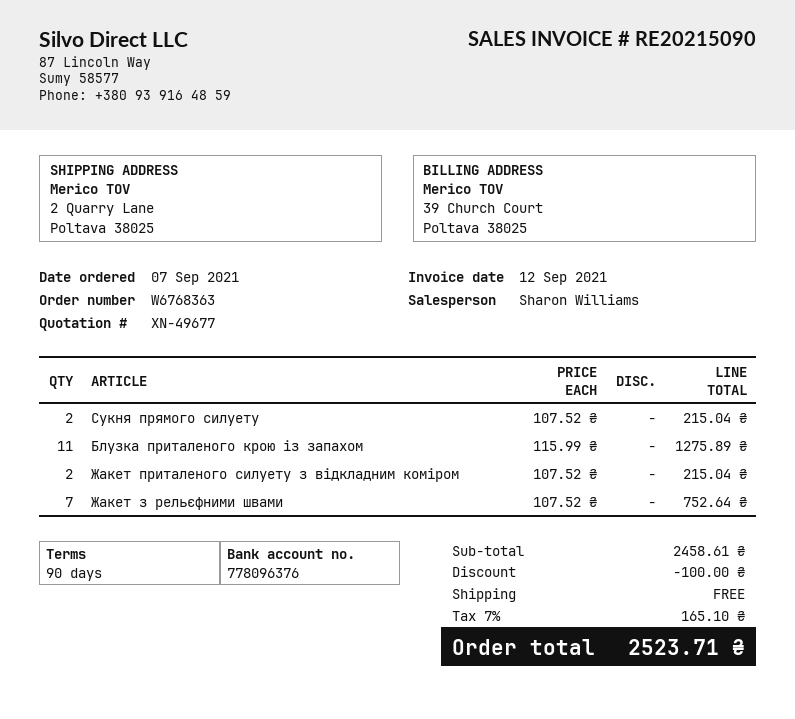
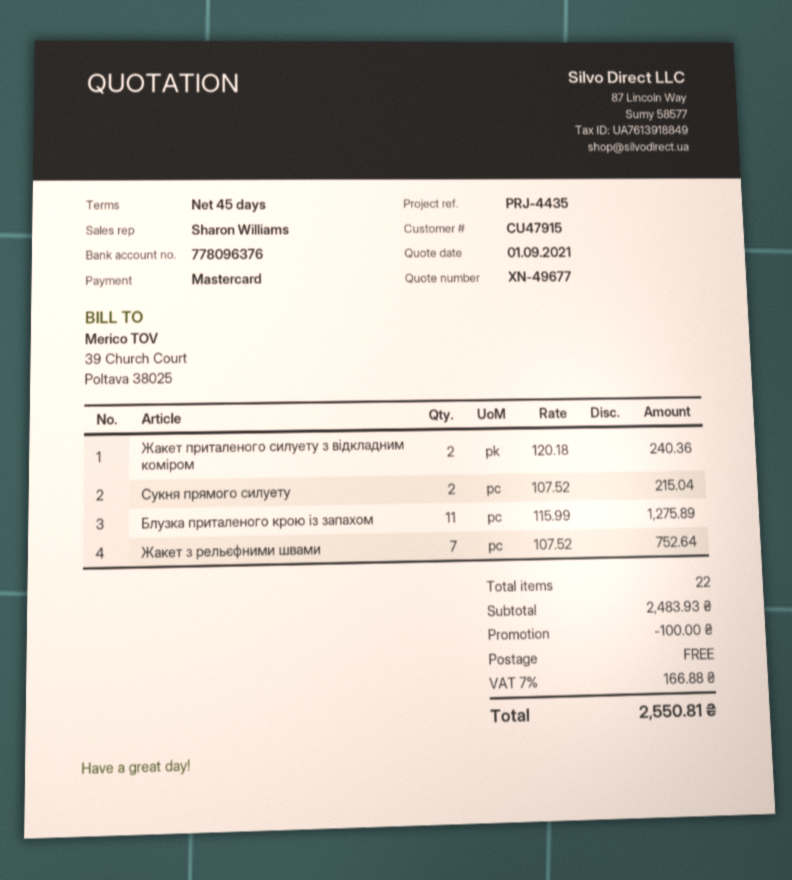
payment terms: 90 days -> 45 days
Жакет приталеного силуету з відкладним коміром: 2 x 107.52 = 215.04 -> 2 x 120.18 = 240.36
subtotal: 2458.61 -> 2483.93
tax: 7% = 165.10 -> 7% = 166.88
total: 2523.71 -> 2550.81

